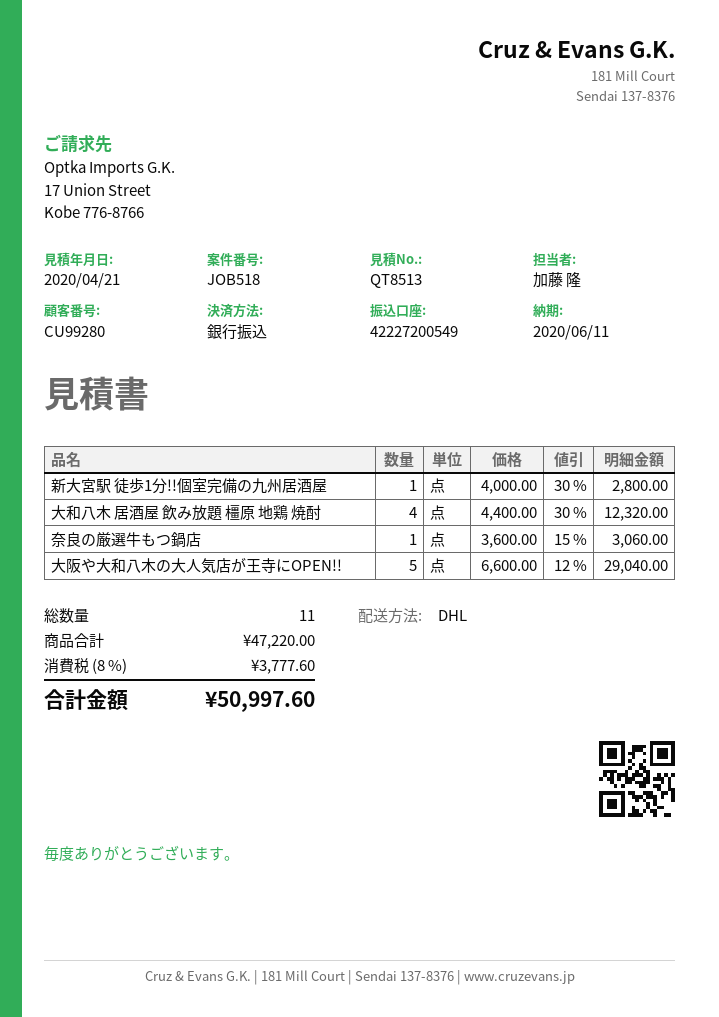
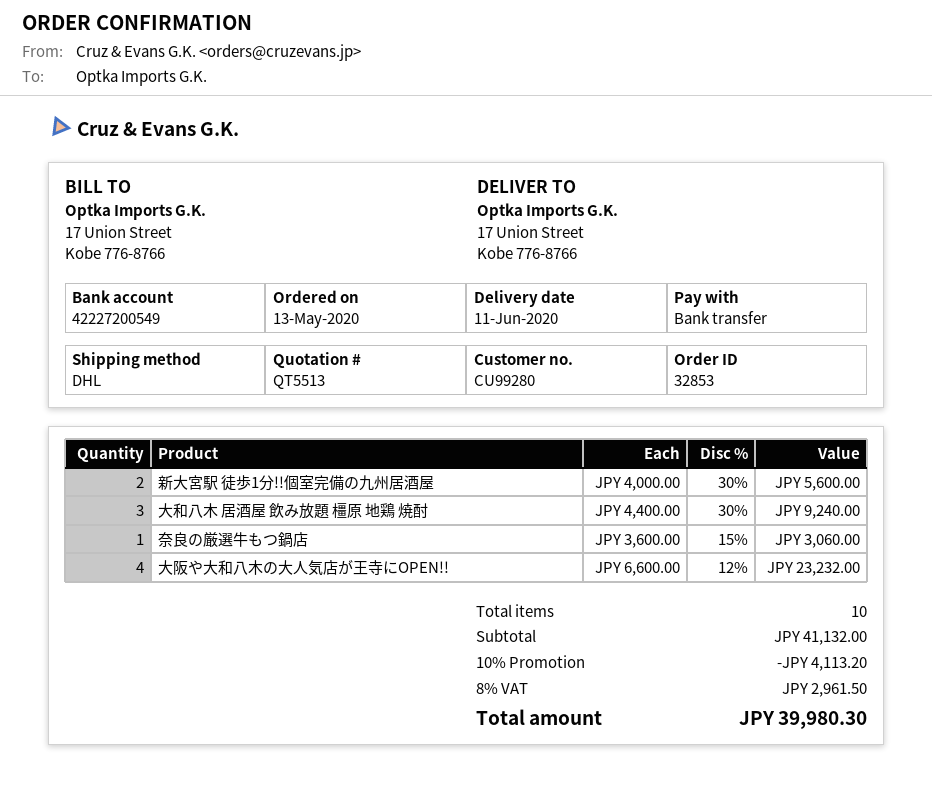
quote number: QT8513 -> QT5513
新大宮駅 徒歩1分!!個室完備の九州居酒屋: 1 x 4000.00 - 30% = 2800.00 -> 2 x 4000.00 - 30% = 5600.00
大和八木 居酒屋 飲み放題 橿原 地鶏 焼酎: 4 x 4400.00 - 30% = 12320.00 -> 3 x 4400.00 - 30% = 9240.00
大阪や大和八木の大人気店が王寺にOPEN!!: 5 x 6600.00 - 12% = 29040.00 -> 4 x 6600.00 - 12% = 23232.00
total quantity: 11 -> 10
subtotal: 47220.00 -> 41132.00
discount: none -> 10% = 4113.20
tax: 8% = 3777.60 -> 8% = 2961.50
total: 50997.60 -> 39980.30

